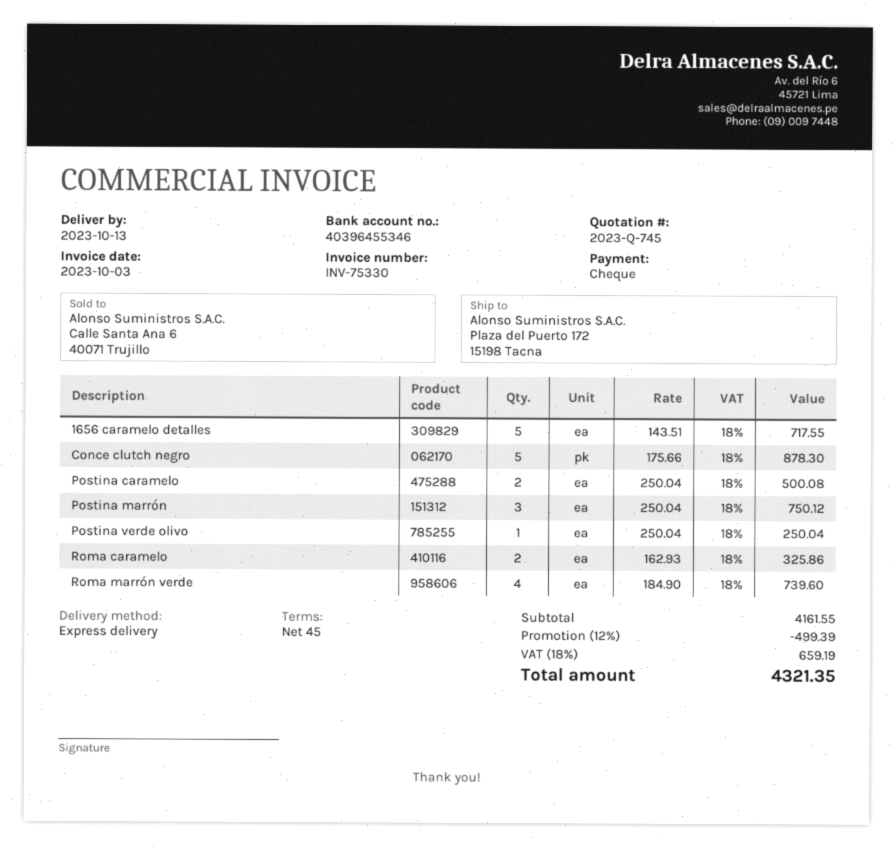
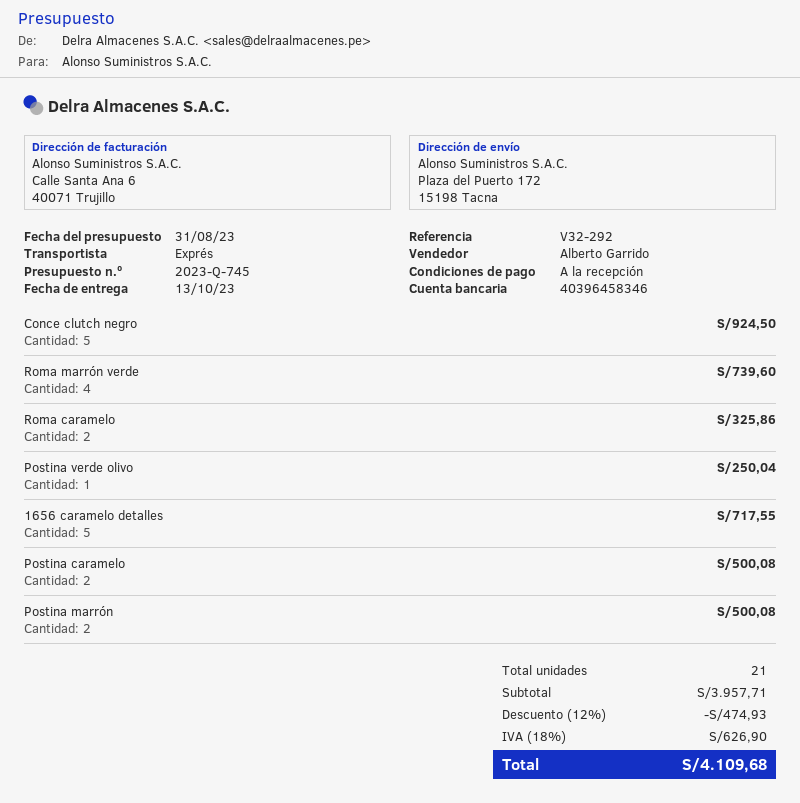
payment terms: 45 days -> on receipt
bank account: 40396455346 -> 40396458346
Conce clutch negro: 5 for 878.30 -> 5 for 924.50
Postina marrón: 3 for 750.12 -> 2 for 500.08
subtotal: 4161.55 -> 3957.71
discount: 12% = 499.39 -> 12% = 474.93
tax: 18% = 659.19 -> 18% = 626.90
total: 4321.35 -> 4109.68

